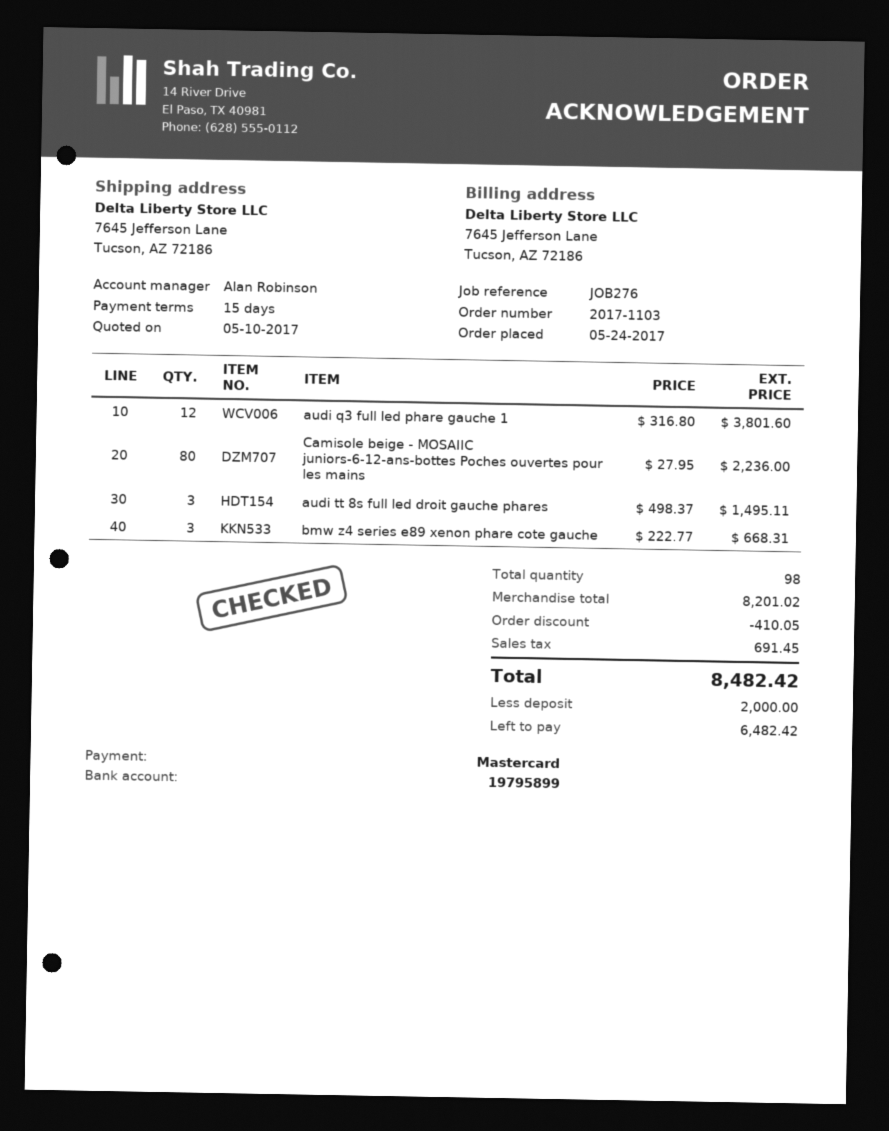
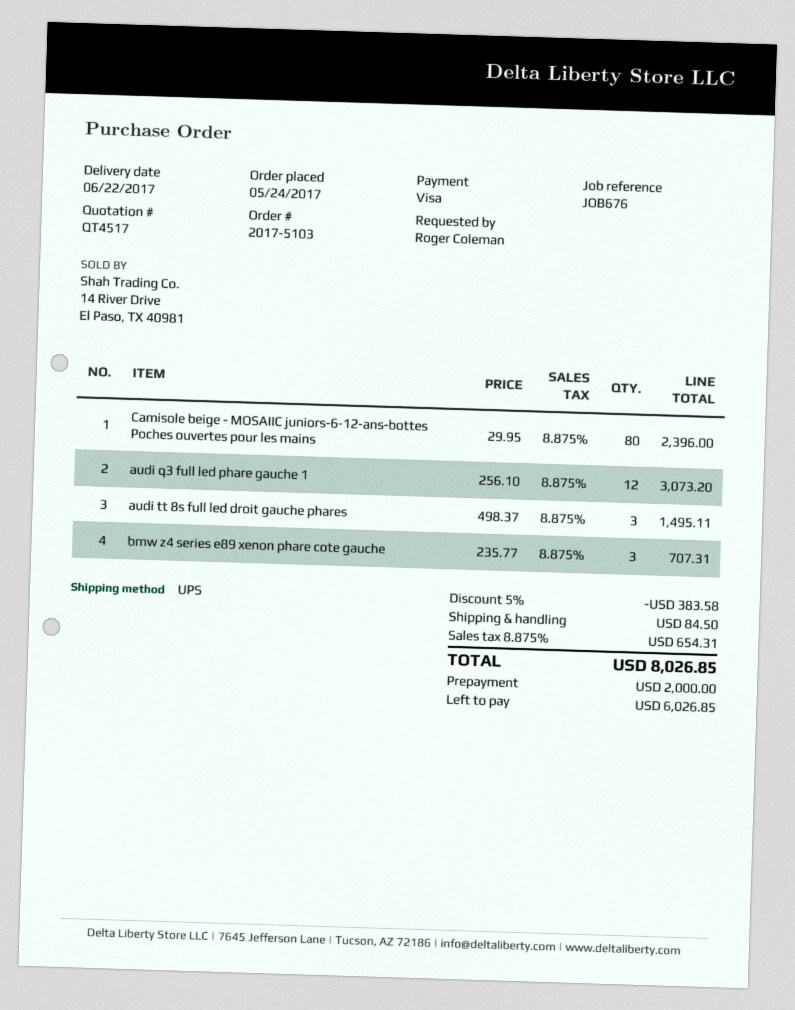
order number: 2017-1103 -> 2017-5103
reference: JOB276 -> JOB676
payment method: Mastercard -> Visa
audi q3 full led phare gauche 1: 12 x 316.80 = 3801.60 -> 12 x 256.10 = 3073.20
Camisole beige - MOSAIIC juniors-6-12-ans-bottes Poches ouvertes pour les mains: 80 x 27.95 = 2236.00 -> 80 x 29.95 = 2396.00
bmw z4 series e89 xenon phare cote gauche: 3 x 222.77 = 668.31 -> 3 x 235.77 = 707.31
discount: 410.05 -> 383.58
shipping: none -> 84.50
tax: 691.45 -> 654.31
total: 8482.42 -> 8026.85
balance: 6482.42 -> 6026.85

